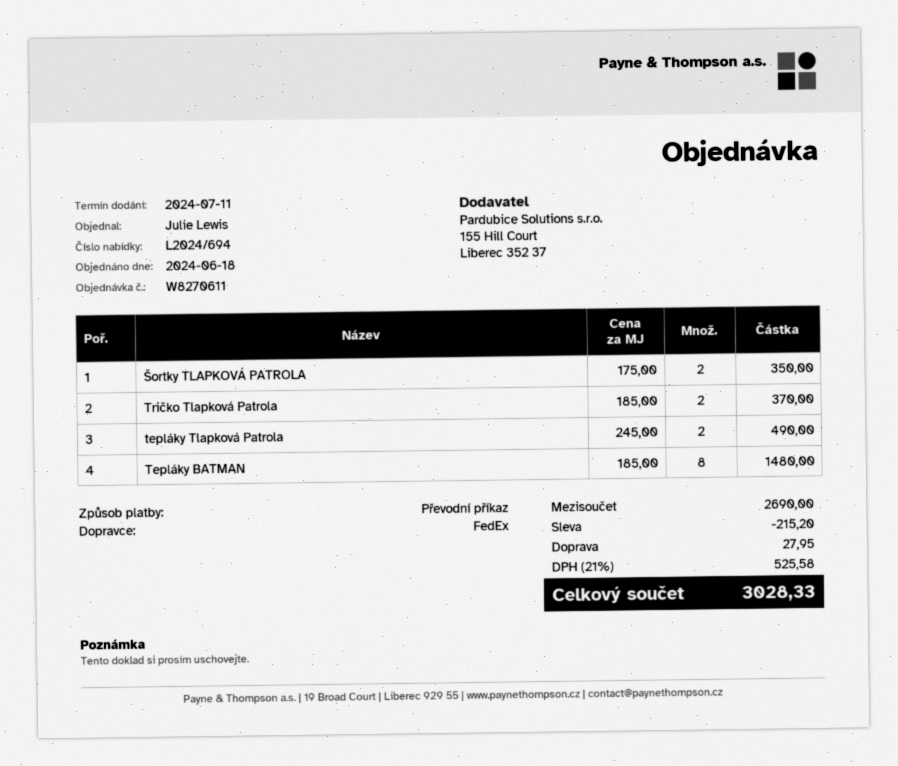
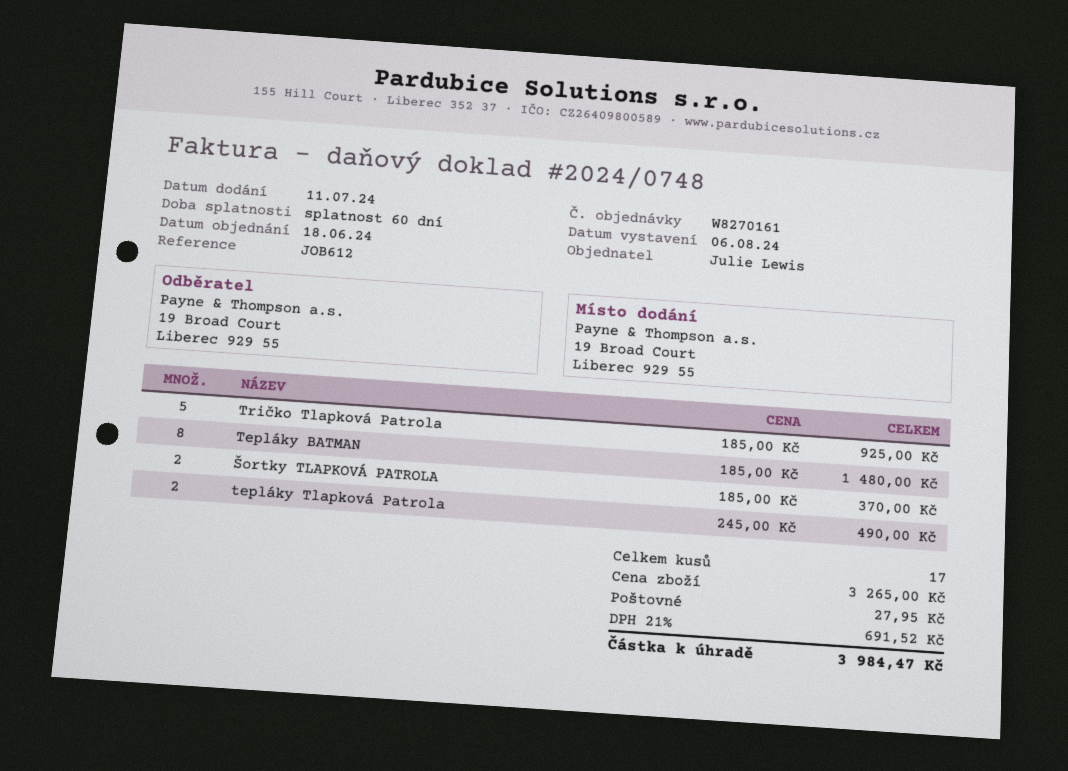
order number: W8270611 -> W8270161
Šortky TLAPKOVÁ PATROLA: 2 x 175.00 = 350.00 -> 2 x 185.00 = 370.00
Tričko Tlapková Patrola: 2 x 185.00 = 370.00 -> 5 x 185.00 = 925.00
subtotal: 2690.00 -> 3265.00
discount: 215.20 -> none
tax: 21% = 525.58 -> 21% = 691.52
total: 3028.33 -> 3984.47

